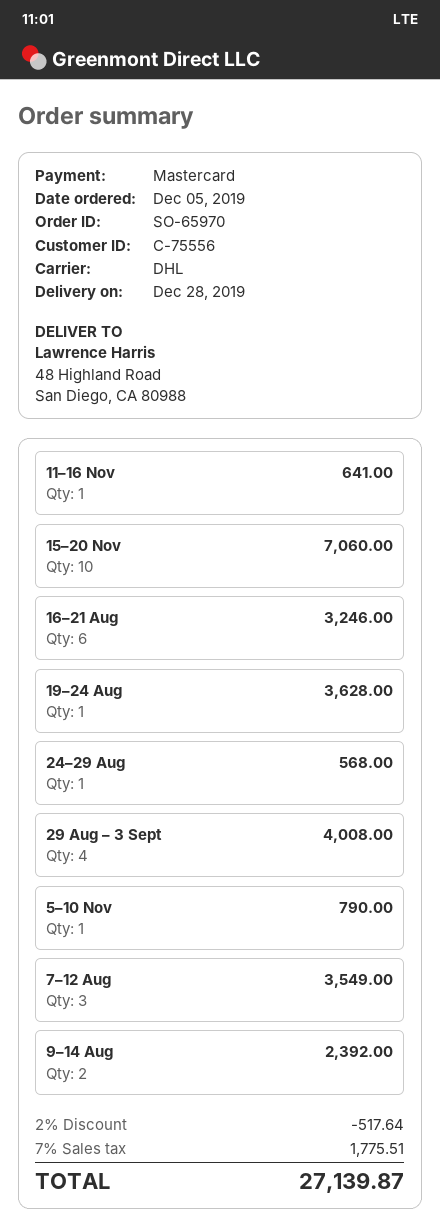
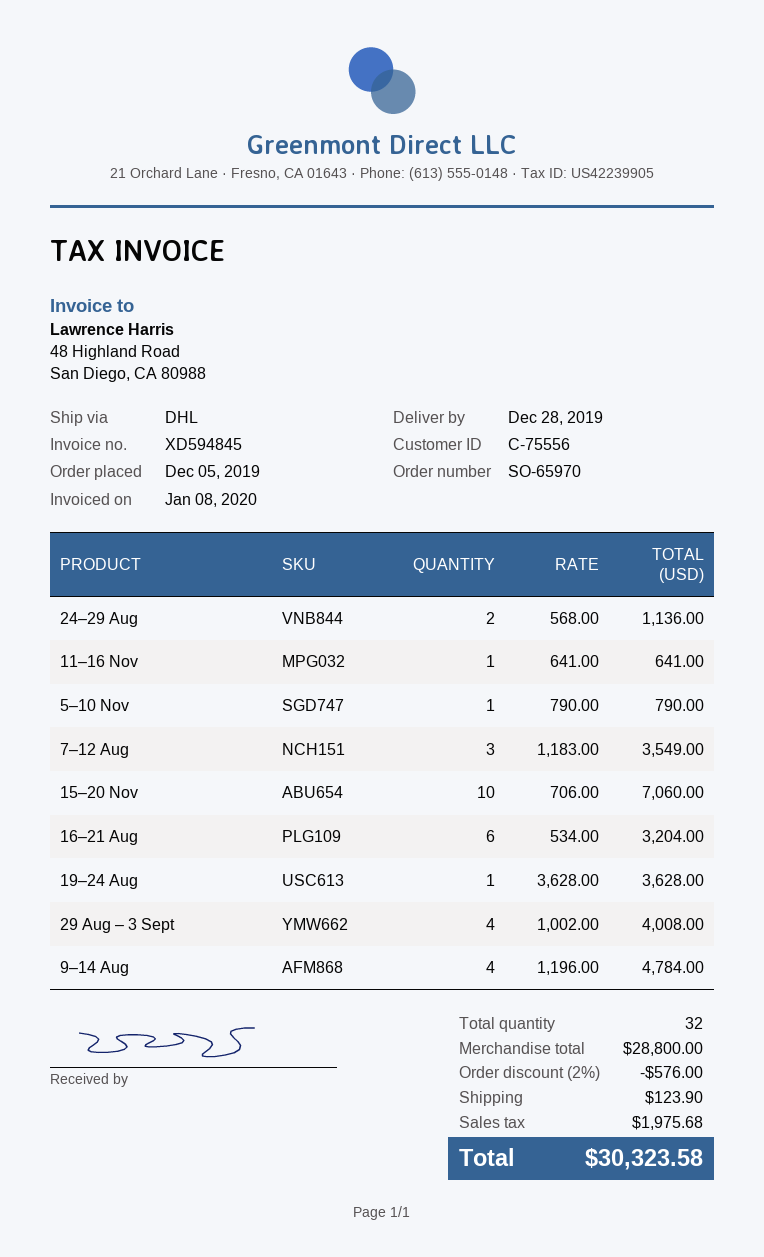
16–21 Aug: 6 for 3246.00 -> 6 for 3204.00
24–29 Aug: 1 for 568.00 -> 2 for 1136.00
9–14 Aug: 2 for 2392.00 -> 4 for 4784.00
discount: 2% = 517.64 -> 2% = 576.00
shipping: none -> 123.90
tax: 1775.51 -> 1975.68
total: 27139.87 -> 30323.58

